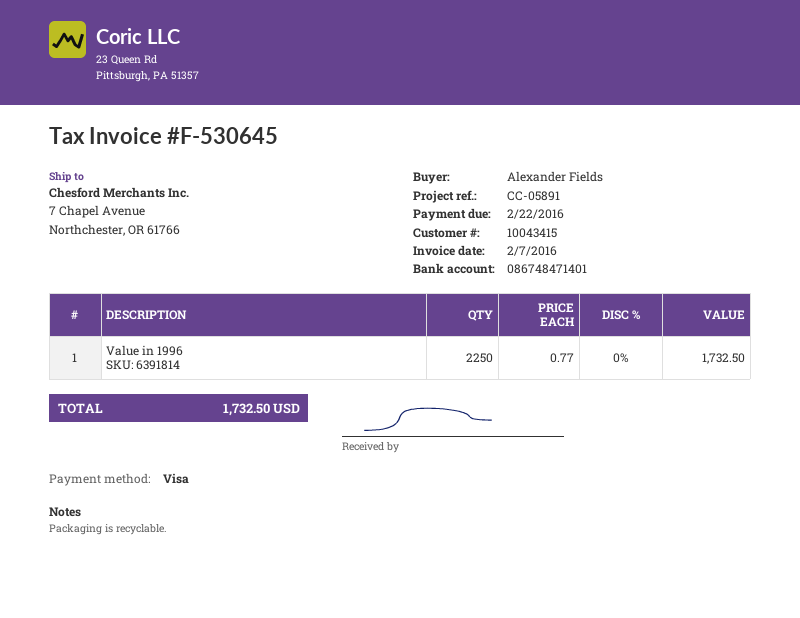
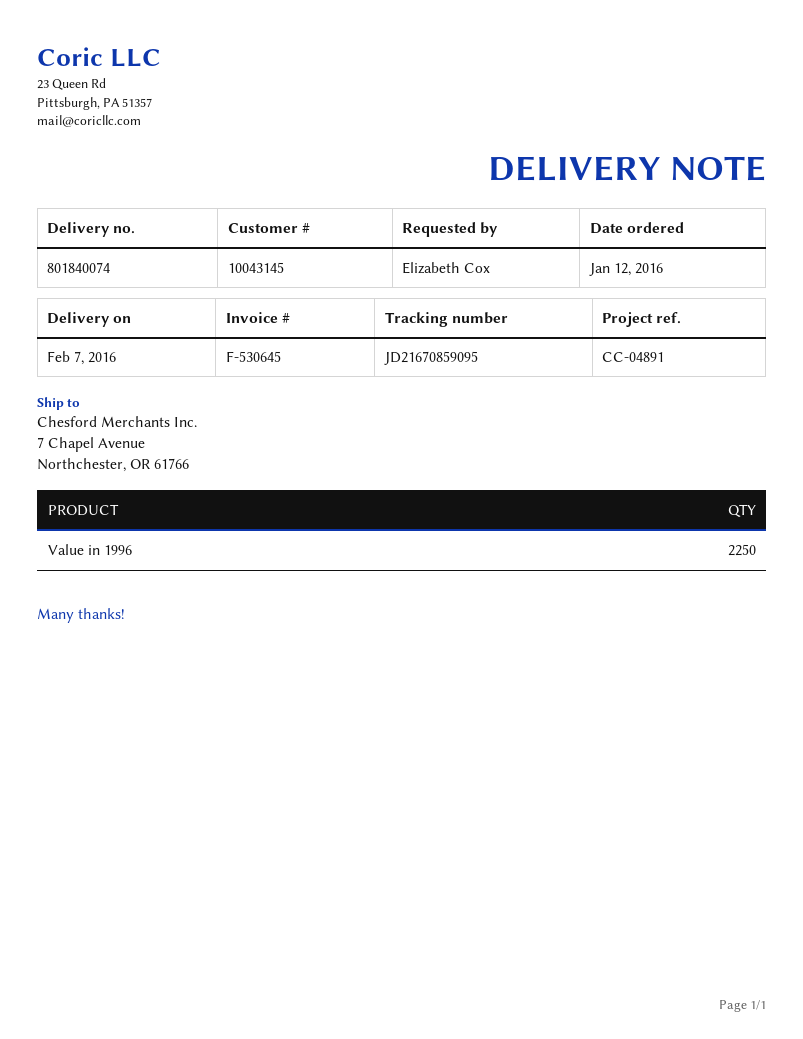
customer number: 10043415 -> 10043145
reference: CC-05891 -> CC-04891
ordered by: Alexander Fields -> Elizabeth Cox

